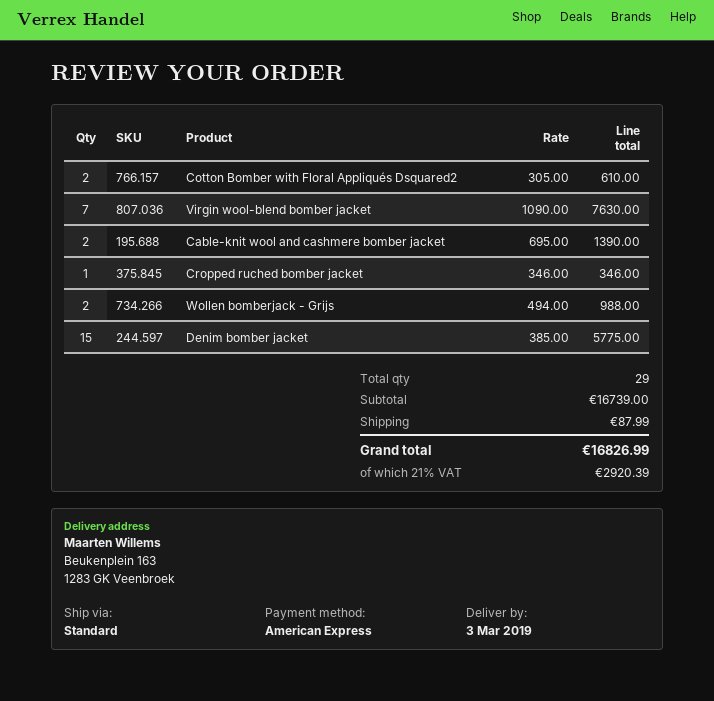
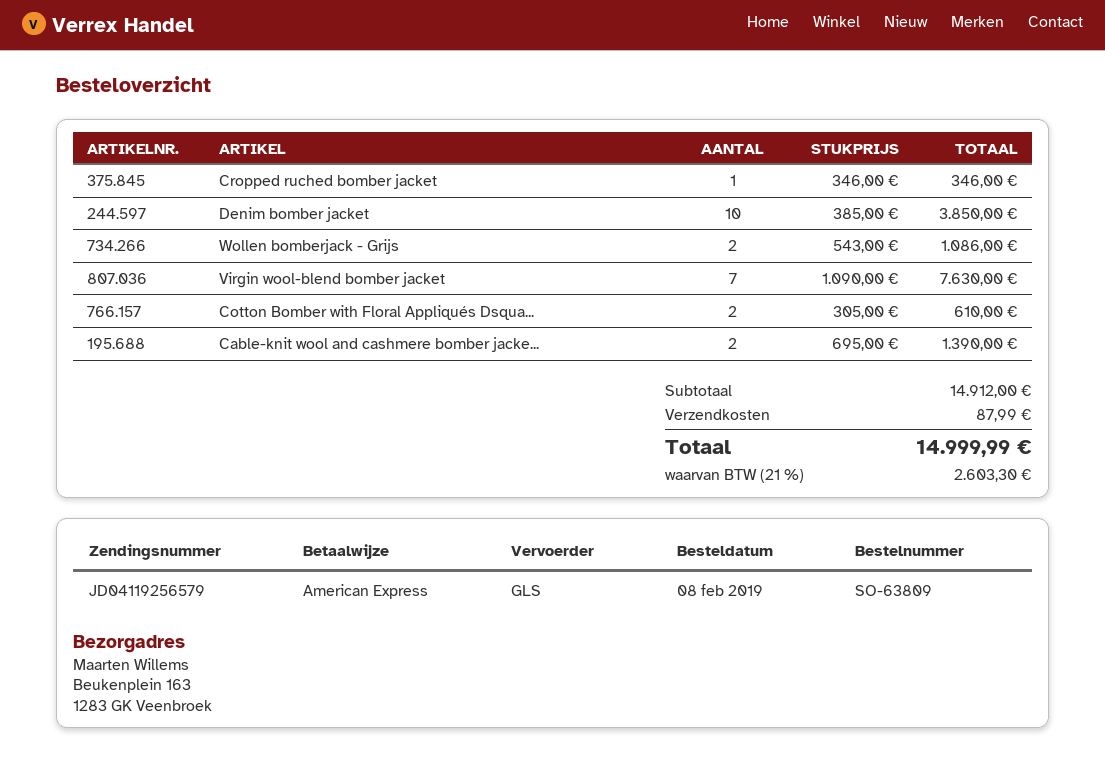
shipping method: standard -> GLS
Wollen bomberjack - Grijs: 2 x 494.00 = 988.00 -> 2 x 543.00 = 1086.00
Denim bomber jacket: 15 x 385.00 = 5775.00 -> 10 x 385.00 = 3850.00
subtotal: 16739.00 -> 14912.00
tax: 21% = 2920.39 -> 21% = 2603.30
total: 16826.99 -> 14999.99

